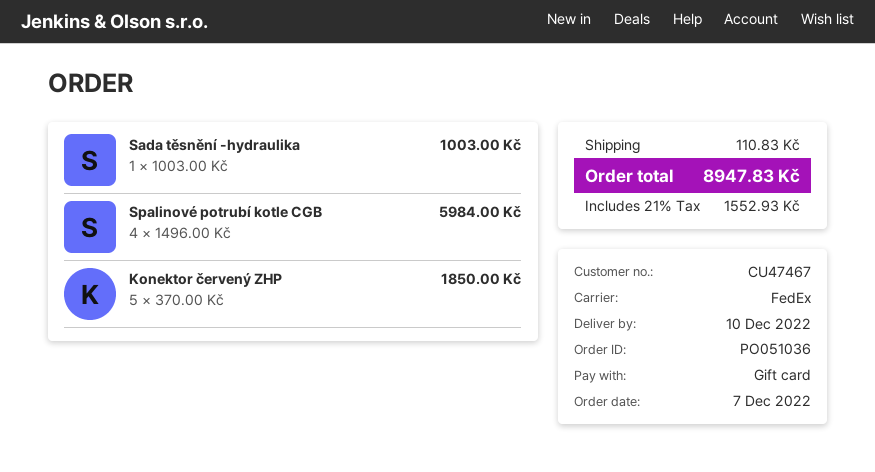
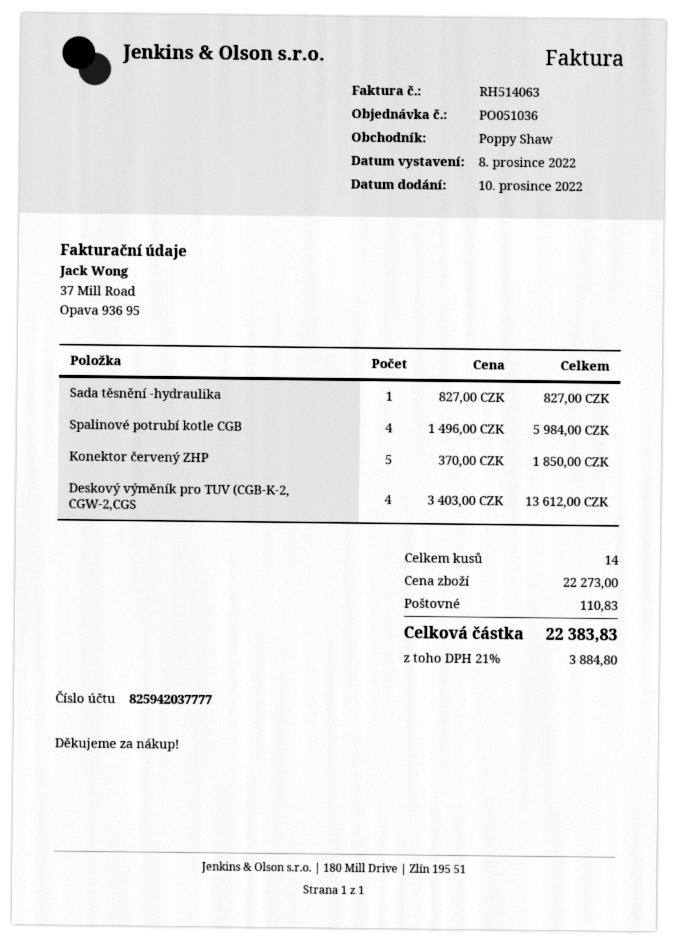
Sada těsnění -hydraulika: 1 x 1003.00 = 1003.00 -> 1 x 827.00 = 827.00
Deskový výměník pro TUV (CGB-K-2, CGW-2,CGS: none -> 4 x 3403.00 = 13612.00
tax: 21% = 1552.93 -> 21% = 3884.80
total: 8947.83 -> 22383.83

